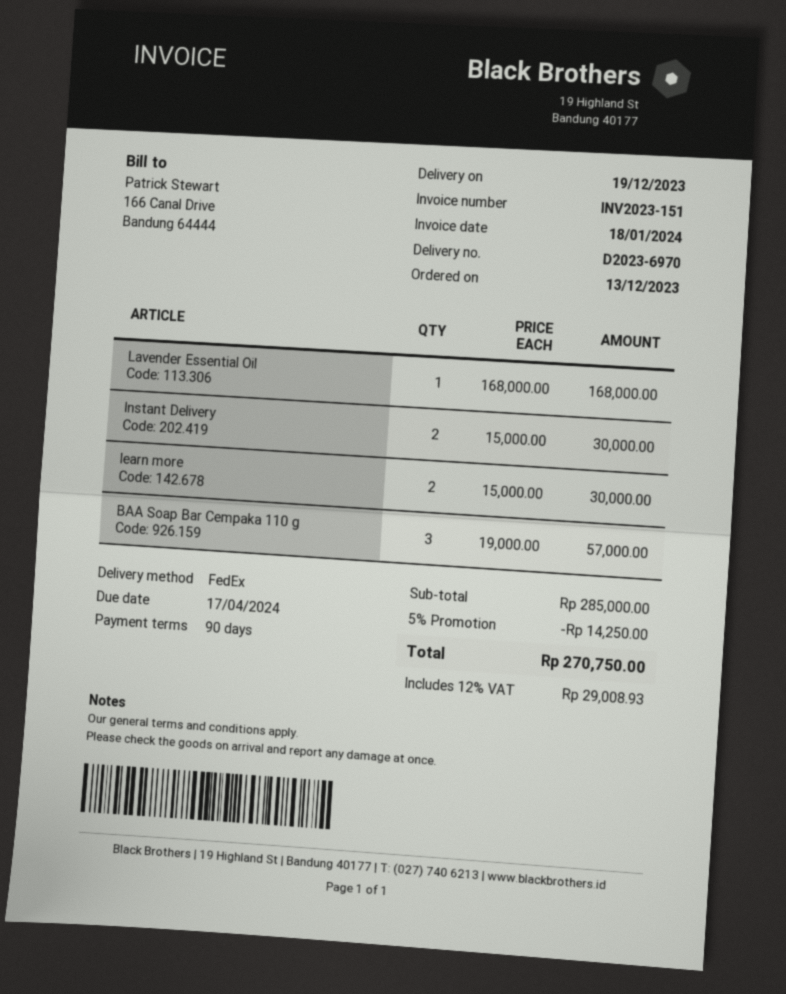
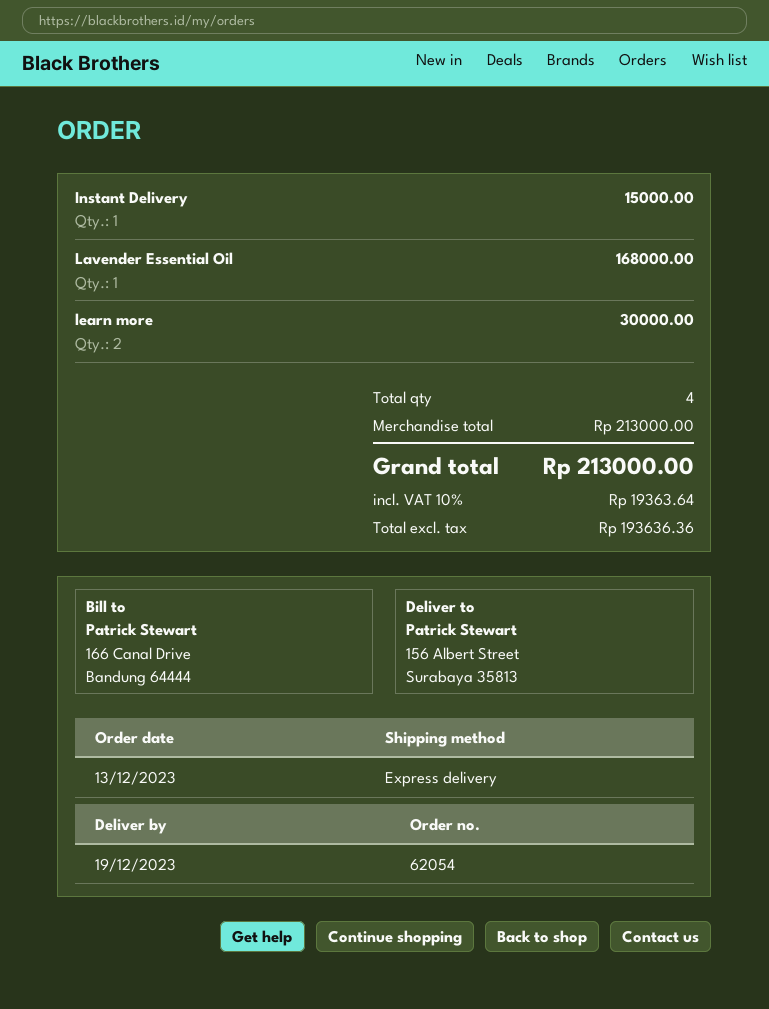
shipping method: FedEx -> express
Instant Delivery: 2 for 30000.00 -> 1 for 15000.00
BAA Soap Bar Cempaka 110 g: 3 for 57000.00 -> none
subtotal: 285000.00 -> 213000.00
discount: 5% = 14250.00 -> none
tax: 12% = 29008.93 -> 10% = 19363.64
total: 270750.00 -> 213000.00

